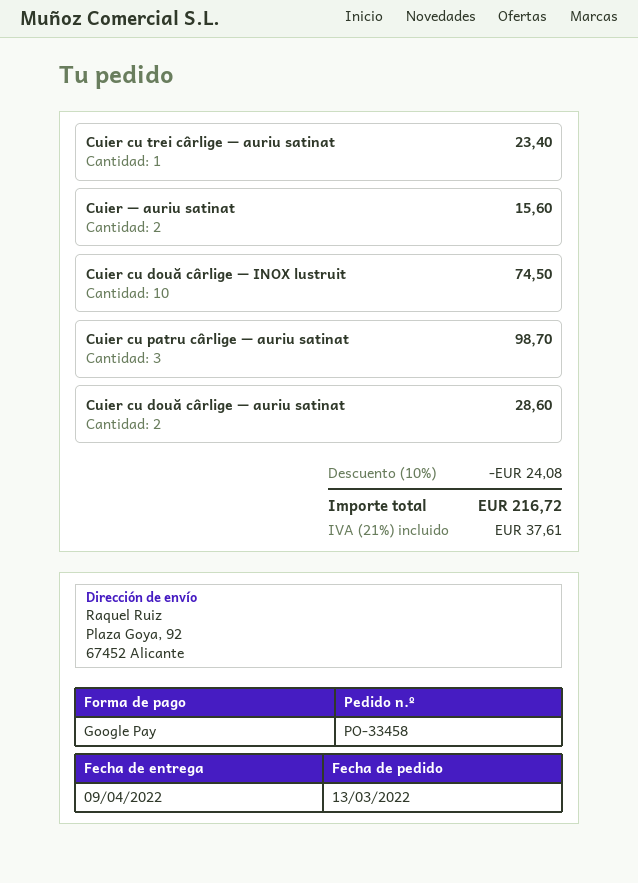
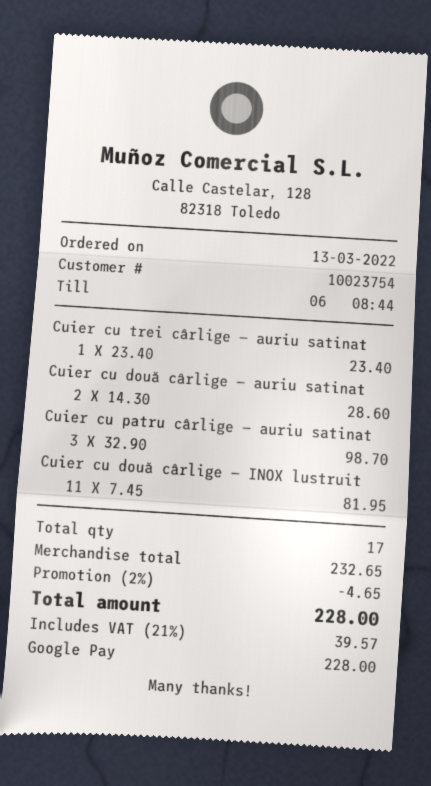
Cuier — auriu satinat: 2 for 15.60 -> none
Cuier cu două cârlige — INOX lustruit: 10 for 74.50 -> 11 for 81.95
discount: 10% = 24.08 -> 2% = 4.65
tax: 21% = 37.61 -> 21% = 39.57
total: 216.72 -> 228.00

